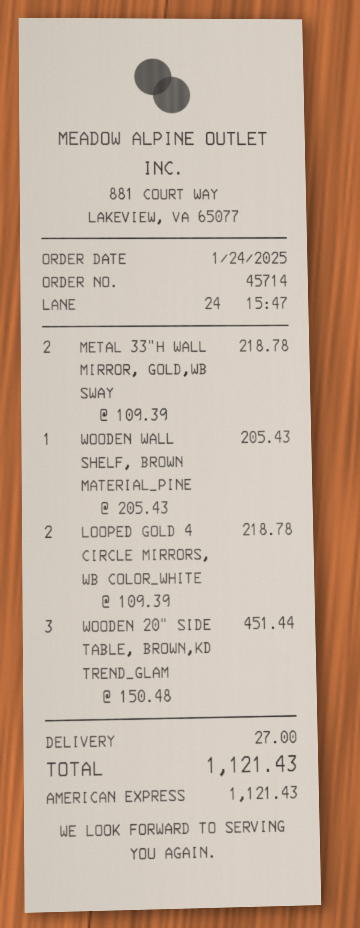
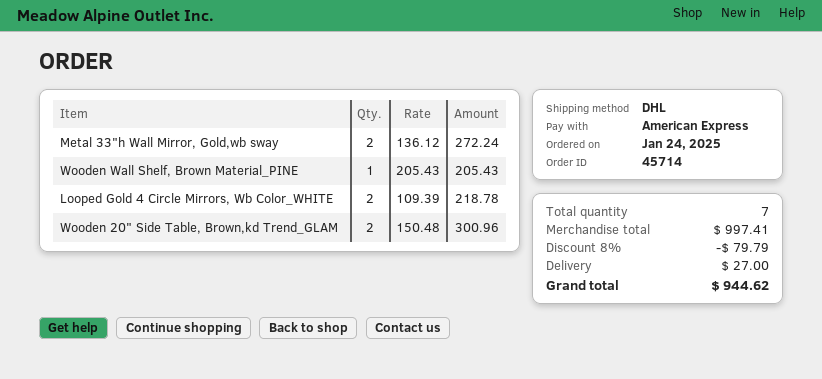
METAL 33"H WALL MIRROR, GOLD,WB SWAY: 2 x 109.39 = 218.78 -> 2 x 136.12 = 272.24
WOODEN 20" SIDE TABLE, BROWN,KD TREND_GLAM: 3 x 150.48 = 451.44 -> 2 x 150.48 = 300.96
discount: none -> 8% = 79.79
total: 1121.43 -> 944.62

